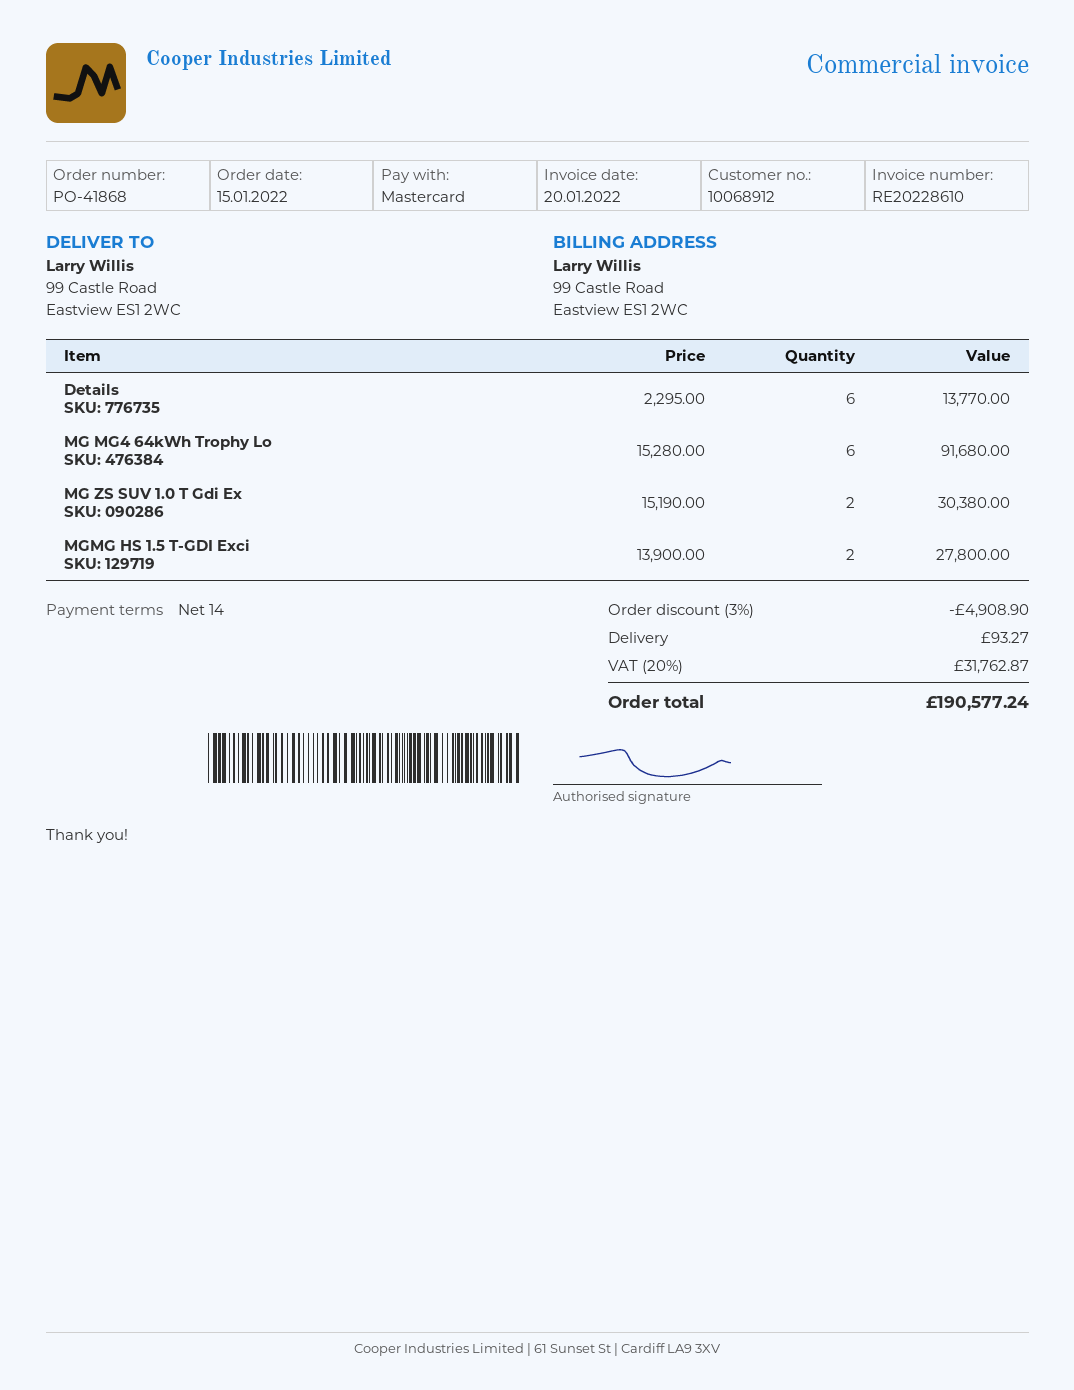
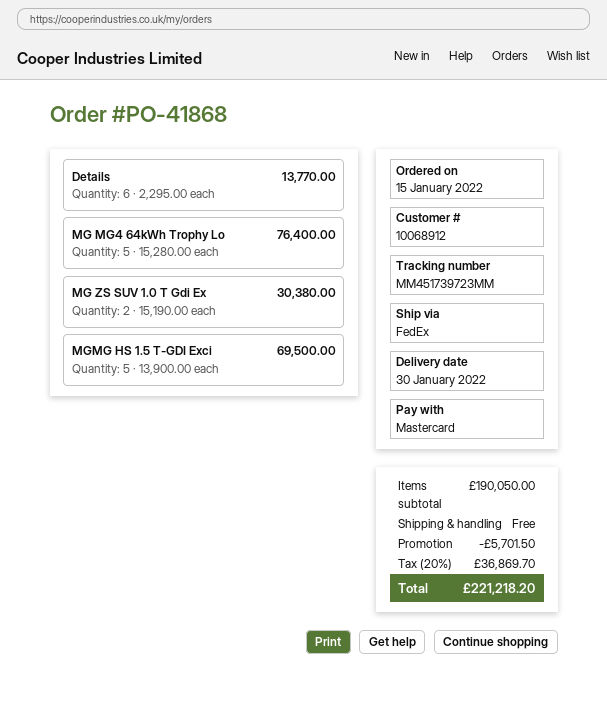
MG MG4 64kWh Trophy Lo: 6 x 15280.00 = 91680.00 -> 5 x 15280.00 = 76400.00
MGMG HS 1.5 T-GDI Exci: 2 x 13900.00 = 27800.00 -> 5 x 13900.00 = 69500.00
discount: 4908.90 -> 5701.50
shipping: 93.27 -> 0.00
tax: 20% = 31762.87 -> 20% = 36869.70
total: 190577.24 -> 221218.20

